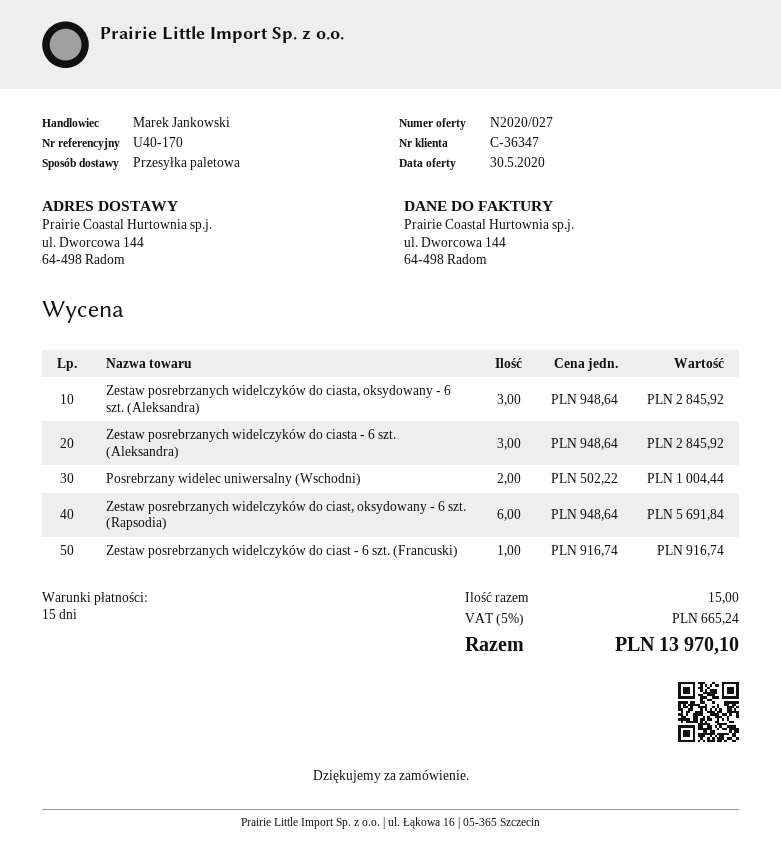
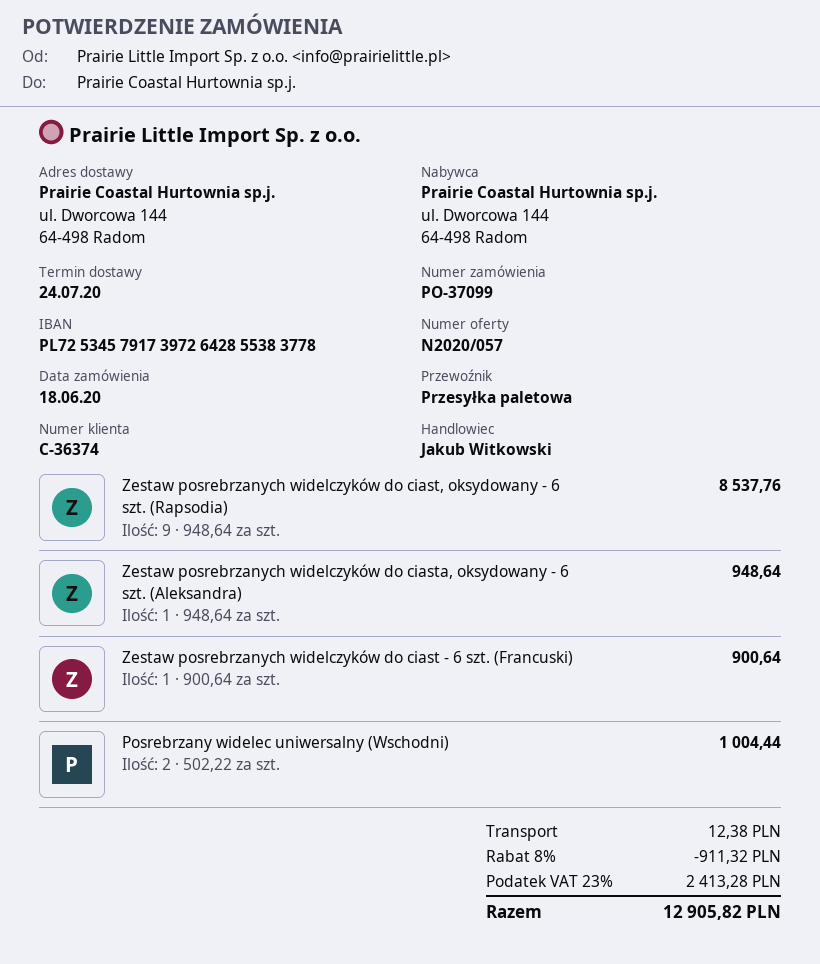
quote number: N2020/027 -> N2020/057
customer number: C-36347 -> C-36374
sales rep: Marek Jankowski -> Jakub Witkowski
Zestaw posrebrzanych widelczyków do ciasta, oksydowany - 6 szt. (Aleksandra): 3 x 948.64 = 2845.92 -> 1 x 948.64 = 948.64
Zestaw posrebrzanych widelczyków do ciasta - 6 szt. (Aleksandra): 3 x 948.64 = 2845.92 -> none
Zestaw posrebrzanych widelczyków do ciast, oksydowany - 6 szt. (Rapsodia): 6 x 948.64 = 5691.84 -> 9 x 948.64 = 8537.76
Zestaw posrebrzanych widelczyków do ciast - 6 szt. (Francuski): 1 x 916.74 = 916.74 -> 1 x 900.64 = 900.64
discount: none -> 8% = 911.32
shipping: none -> 12.38
tax: 5% = 665.24 -> 23% = 2413.28
total: 13970.10 -> 12905.82

